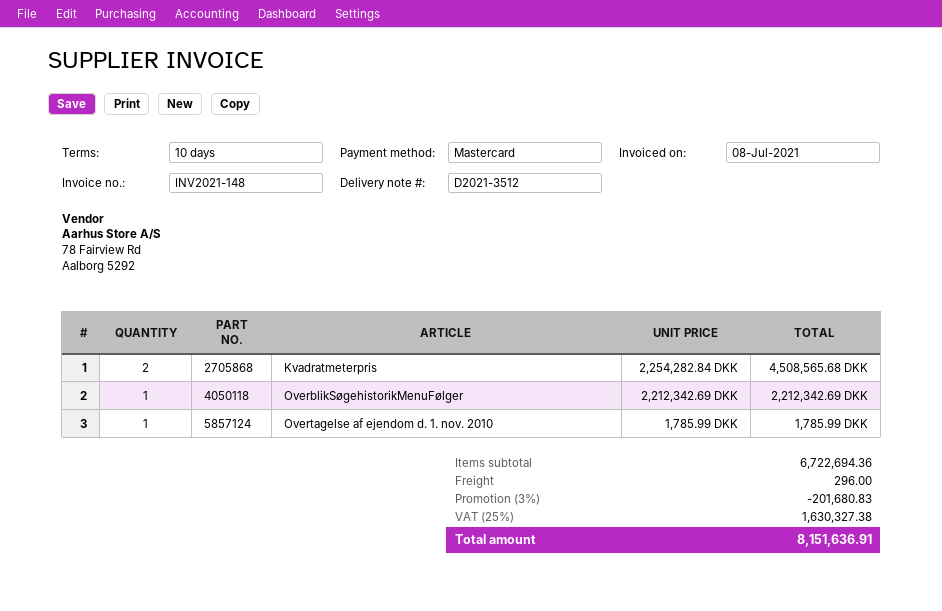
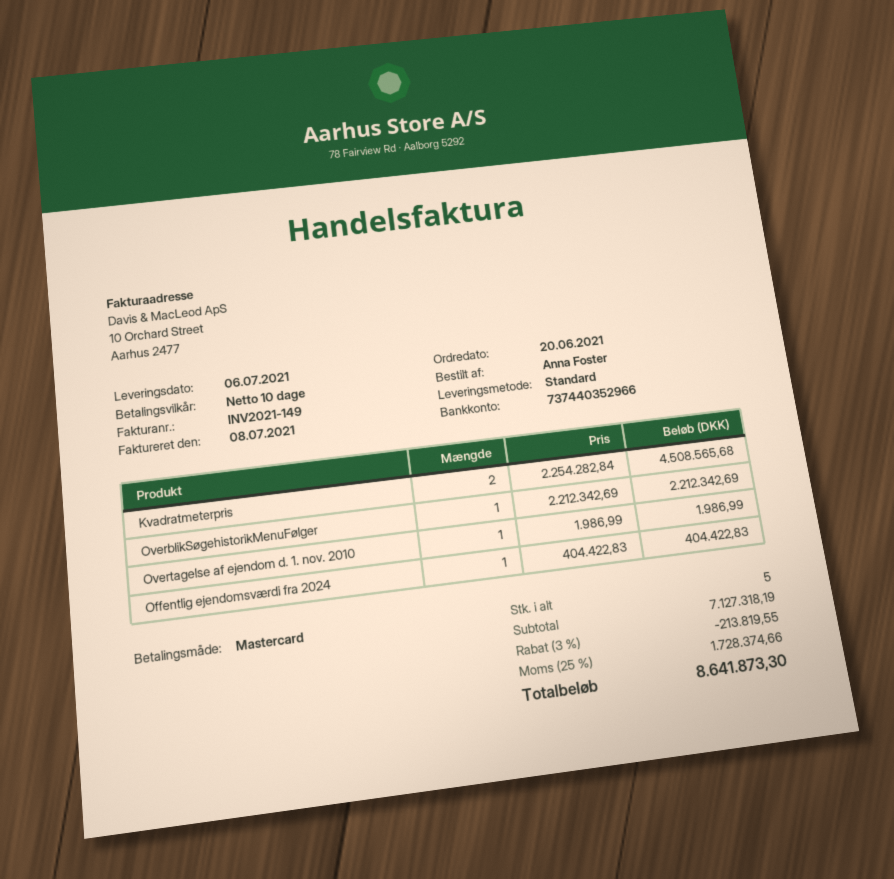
invoice number: INV2021-148 -> INV2021-149
Overtagelse af ejendom d. 1. nov. 2010: 1 x 1785.99 = 1785.99 -> 1 x 1986.99 = 1986.99
Offentlig ejendomsværdi fra 2024: none -> 1 x 404422.83 = 404422.83
subtotal: 6722694.36 -> 7127318.19
discount: 3% = 201680.83 -> 3% = 213819.55
shipping: 296.00 -> none
tax: 25% = 1630327.38 -> 25% = 1728374.66
total: 8151636.91 -> 8641873.30

